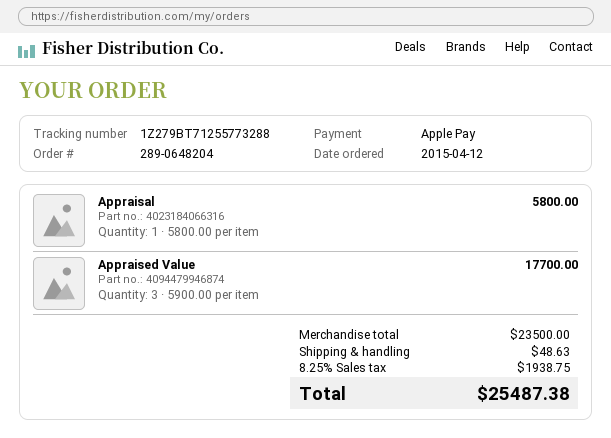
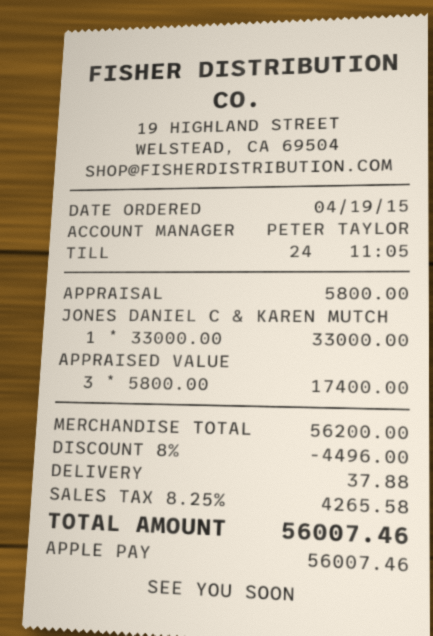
order date: 2015-04-12 -> 2015-04-19
Appraised Value: 3 x 5900.00 = 17700.00 -> 3 x 5800.00 = 17400.00
JONES DANIEL C & KAREN MUTCH: none -> 1 x 33000.00 = 33000.00
subtotal: 23500.00 -> 56200.00
discount: none -> 8% = 4496.00
shipping: 48.63 -> 37.88
tax: 8.25% = 1938.75 -> 8.25% = 4265.58
total: 25487.38 -> 56007.46

